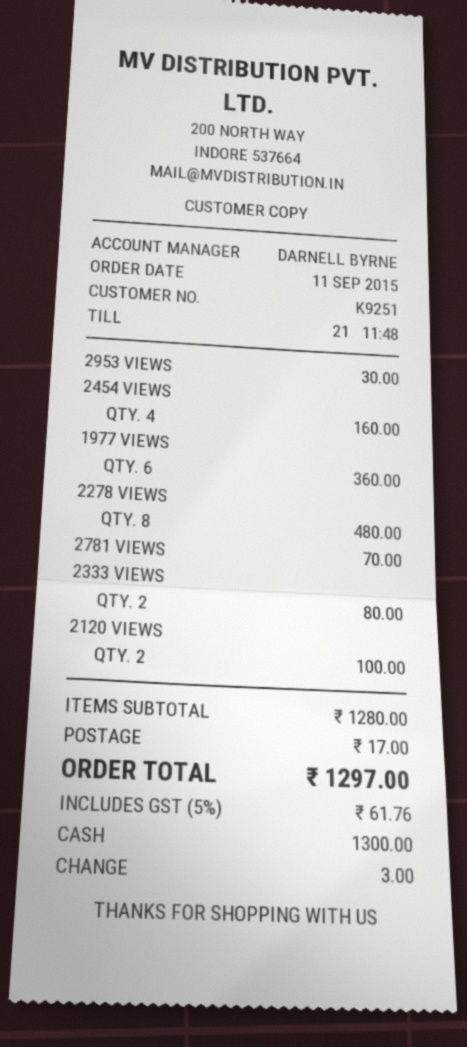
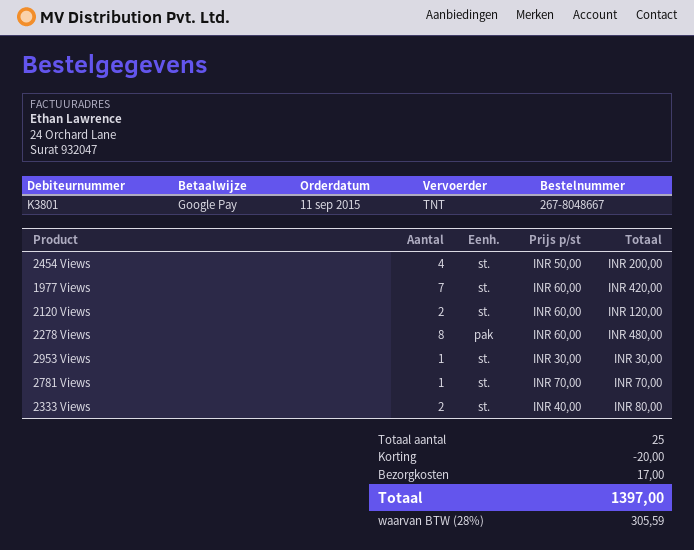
customer number: K9251 -> K3801
payment method: cash -> Google Pay
2454 VIEWS: 4 for 160.00 -> 4 for 200.00
1977 VIEWS: 6 for 360.00 -> 7 for 420.00
2120 VIEWS: 2 for 100.00 -> 2 for 120.00
discount: none -> 20.00
tax: 5% = 61.76 -> 28% = 305.59
total: 1297.00 -> 1397.00

